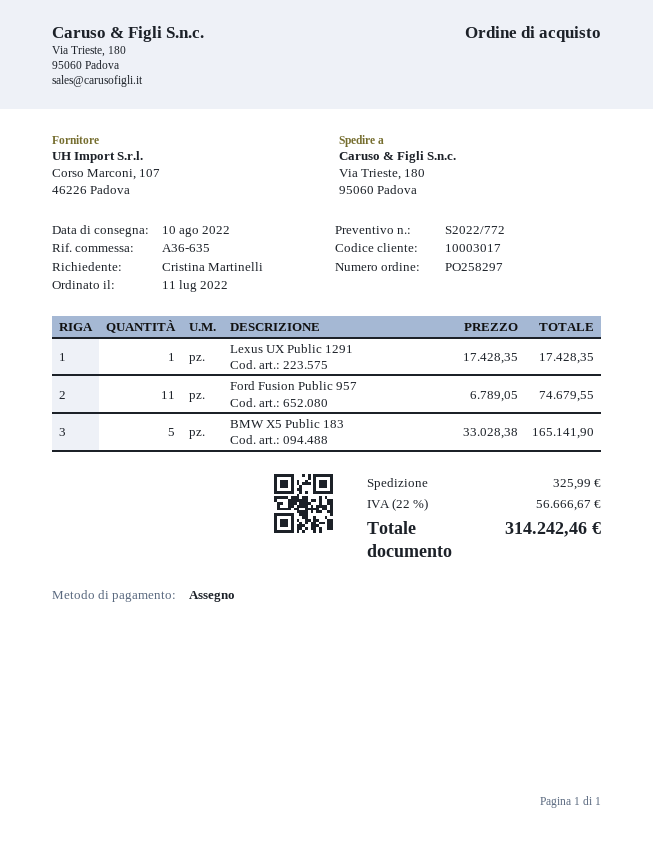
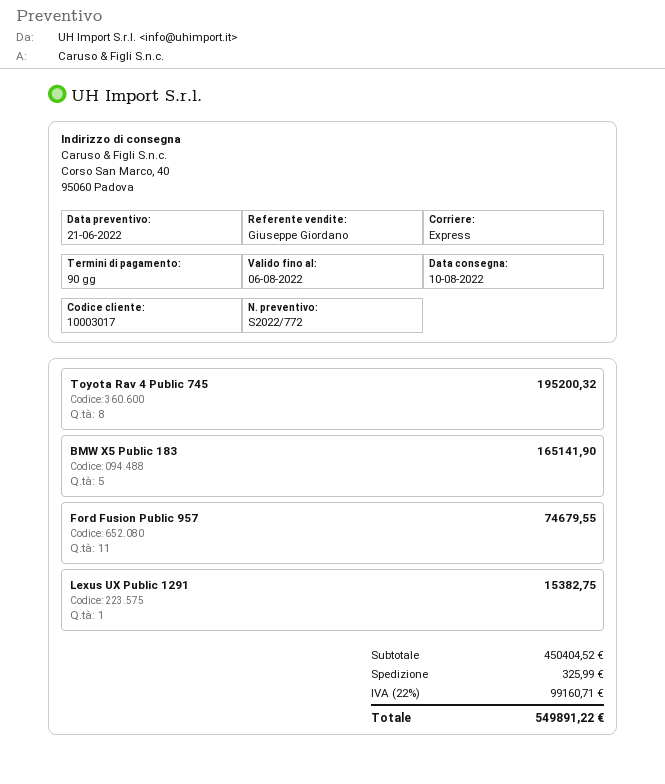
ship to: Via Trieste, 180, 95060 Padova -> Corso San Marco, 40, 95060 Padova
Lexus UX Public 1291: 1 for 17428.35 -> 1 for 15382.75
Toyota Rav 4 Public 745: none -> 8 for 195200.32
tax: 22% = 56666.67 -> 22% = 99160.71
total: 314242.46 -> 549891.22

